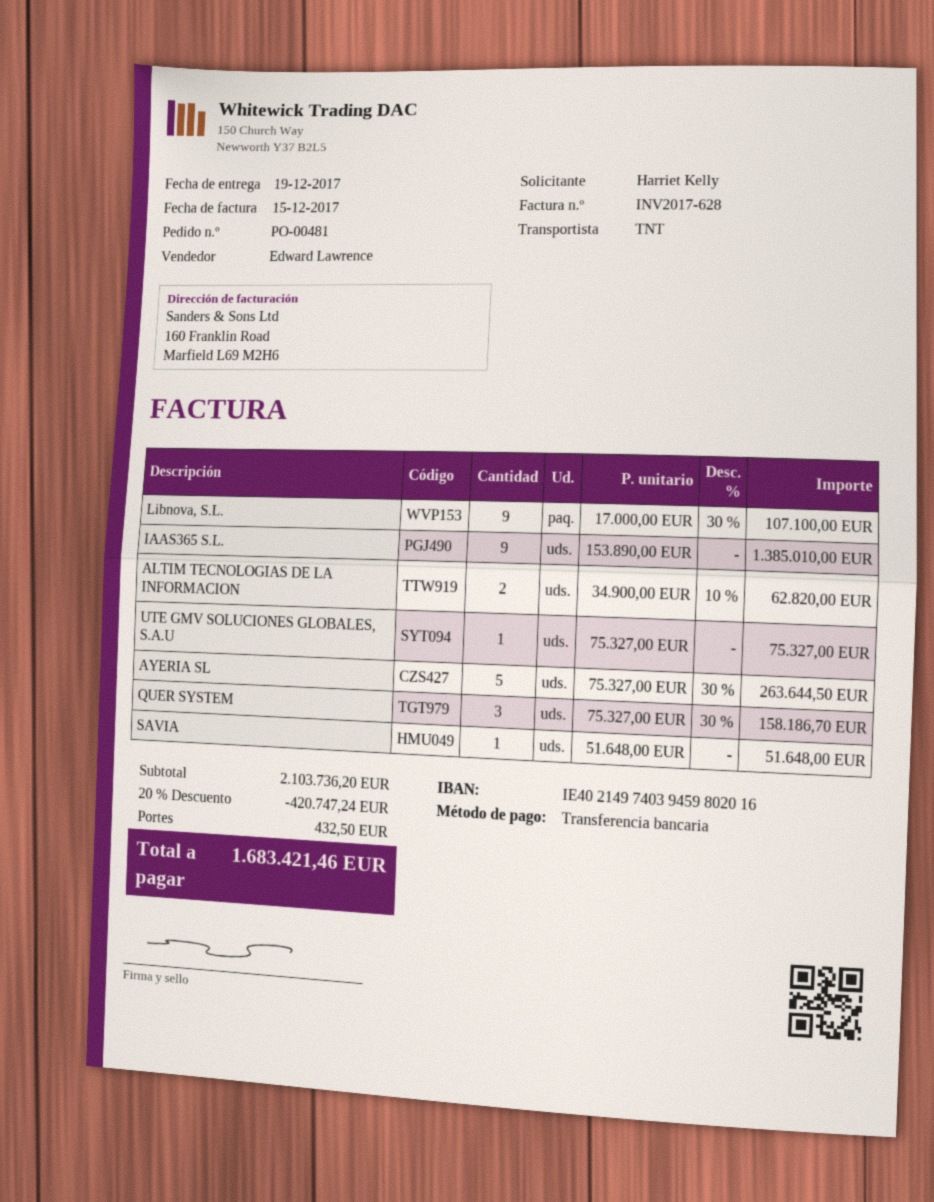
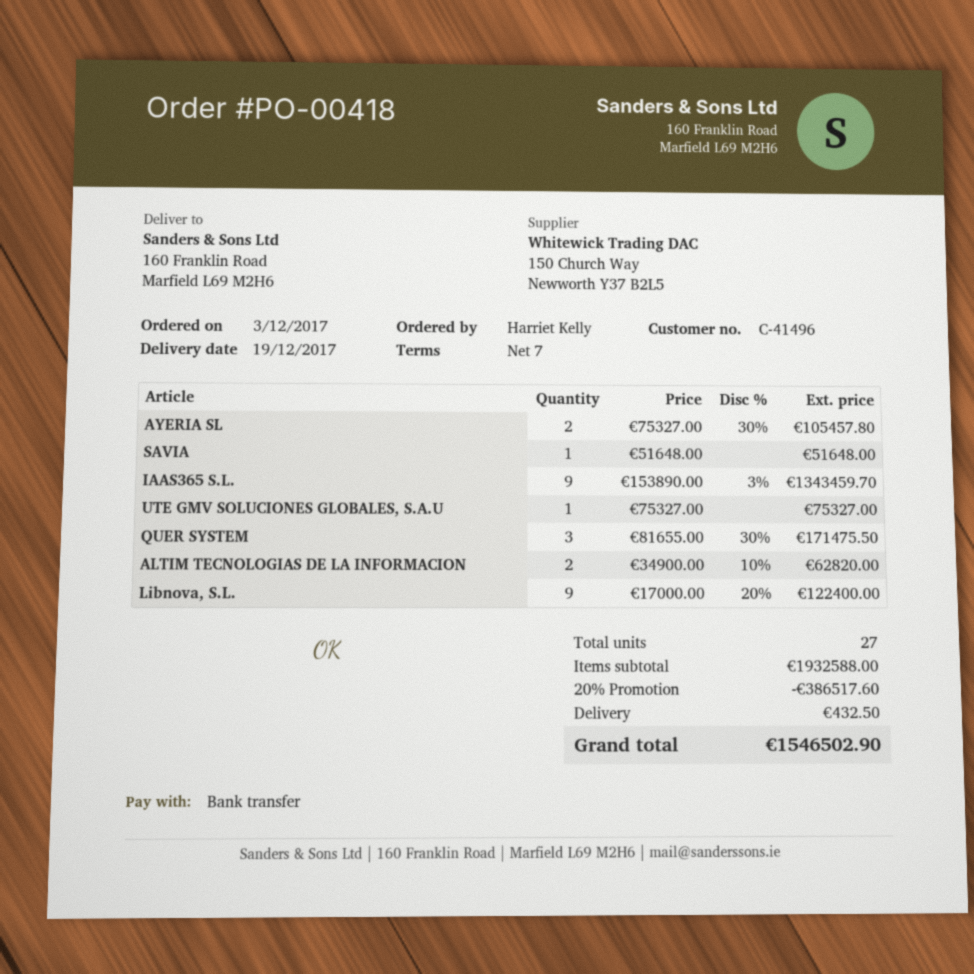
order number: PO-00481 -> PO-00418
Libnova, S.L.: 9 x 17000.00 - 30% = 107100.00 -> 9 x 17000.00 - 20% = 122400.00
IAAS365 S.L.: 9 x 153890.00 = 1385010.00 -> 9 x 153890.00 - 3% = 1343459.70
AYERIA SL: 5 x 75327.00 - 30% = 263644.50 -> 2 x 75327.00 - 30% = 105457.80
QUER SYSTEM: 3 x 75327.00 - 30% = 158186.70 -> 3 x 81655.00 - 30% = 171475.50
subtotal: 2103736.20 -> 1932588.00
discount: 20% = 420747.24 -> 20% = 386517.60
total: 1683421.46 -> 1546502.90

